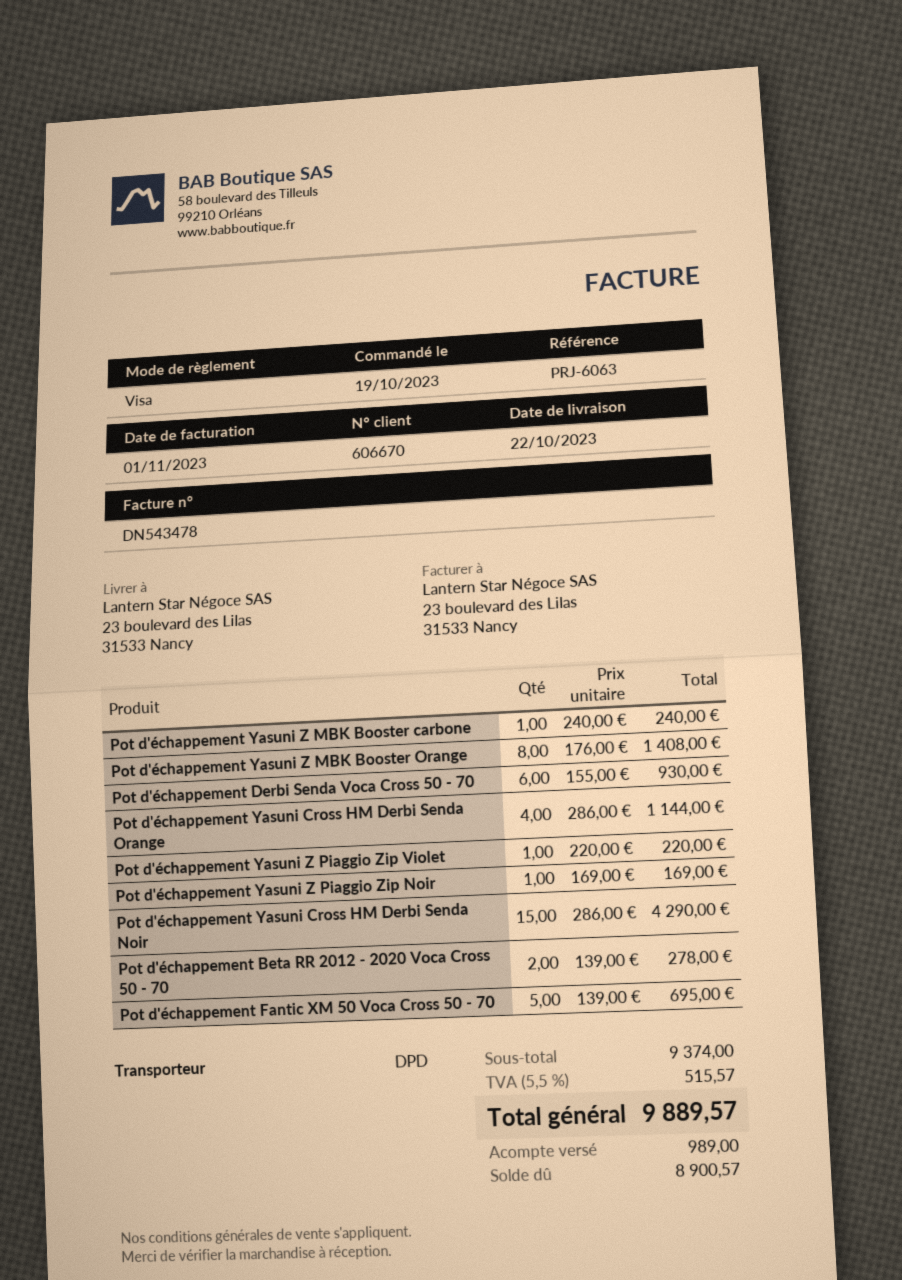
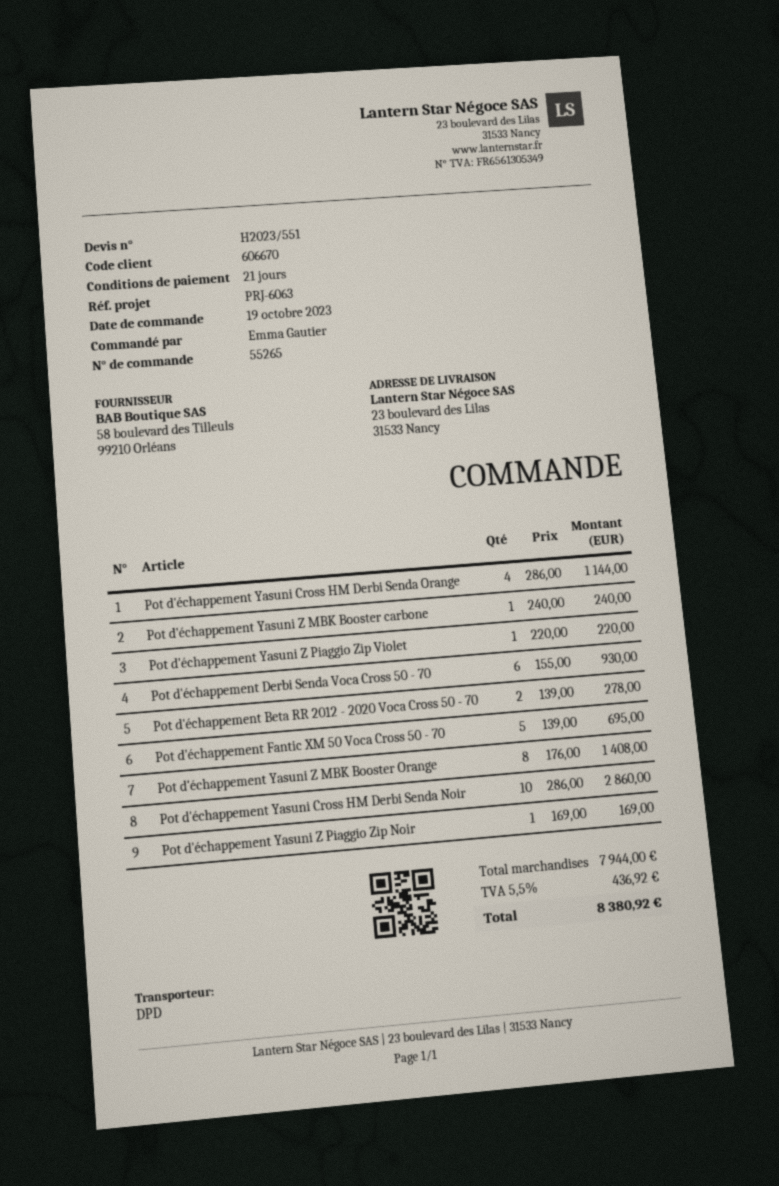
Pot d'échappement Yasuni Cross HM Derbi Senda Noir: 15 x 286.00 = 4290.00 -> 10 x 286.00 = 2860.00
subtotal: 9374.00 -> 7944.00
tax: 5.5% = 515.57 -> 5.5% = 436.92
total: 9889.57 -> 8380.92

